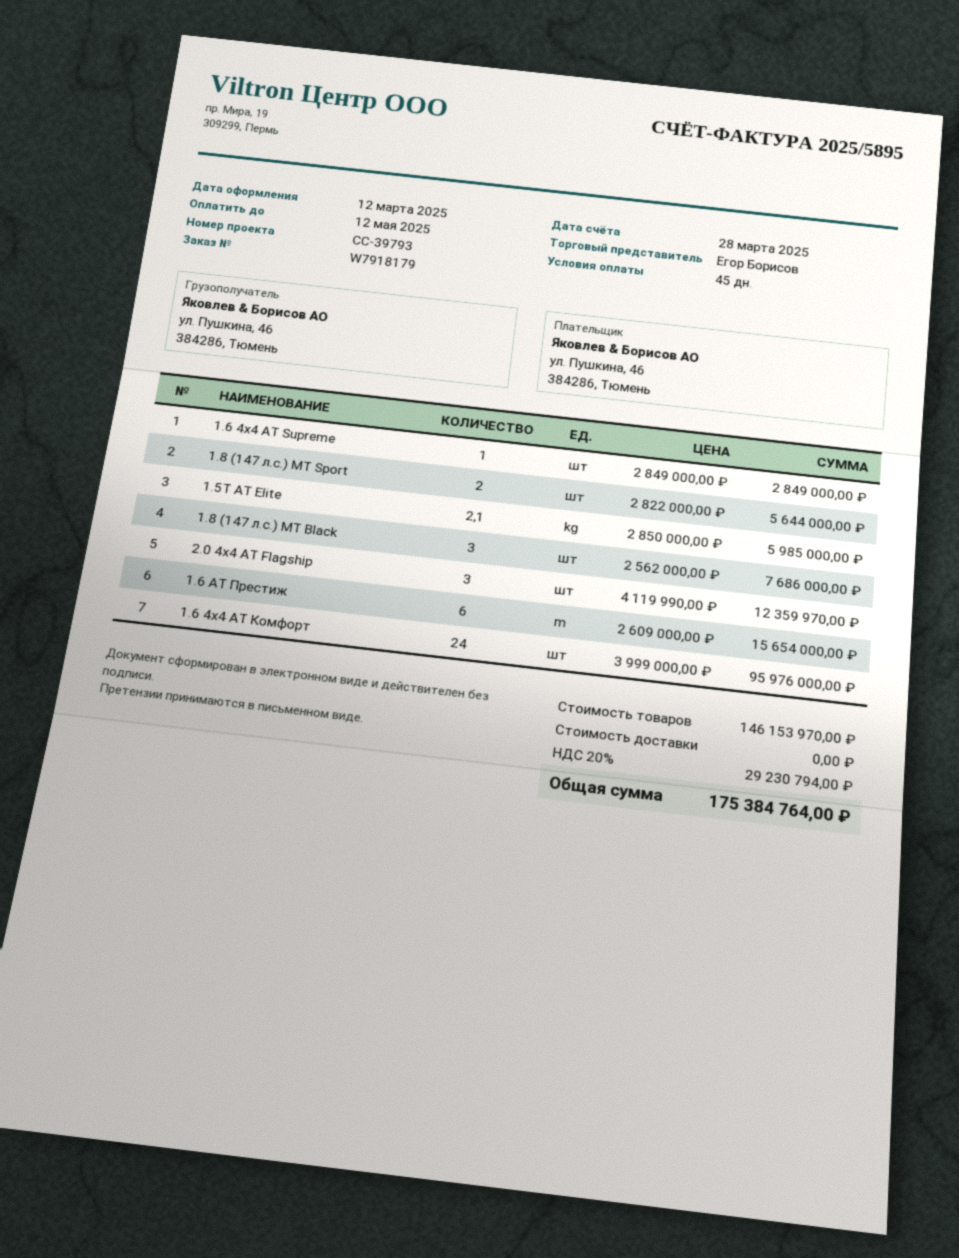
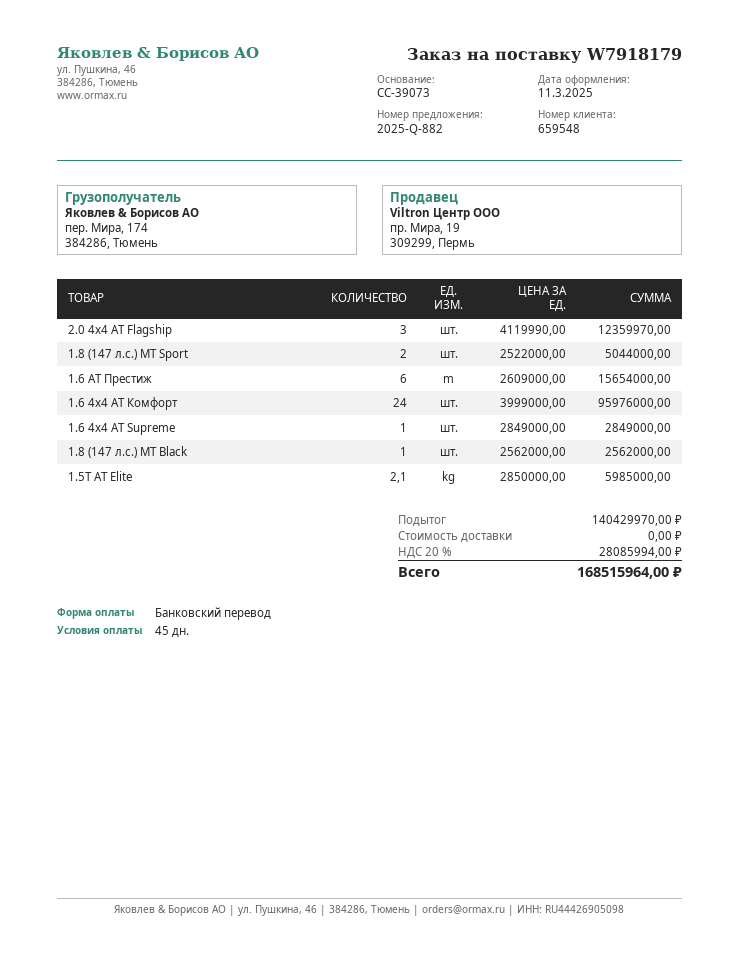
order date: 2025-03-12 -> 2025-03-11
reference: CC-39793 -> CC-39073
ship to: ул. Пушкина, 46, 384286, Тюмень -> пер. Мира, 174, 384286, Тюмень
1.8 (147 л.с.) MT Sport: 2 x 2822000.00 = 5644000.00 -> 2 x 2522000.00 = 5044000.00
1.8 (147 л.с.) MT Black: 3 x 2562000.00 = 7686000.00 -> 1 x 2562000.00 = 2562000.00
subtotal: 146153970.00 -> 140429970.00
tax: 20% = 29230794.00 -> 20% = 28085994.00
total: 175384764.00 -> 168515964.00

